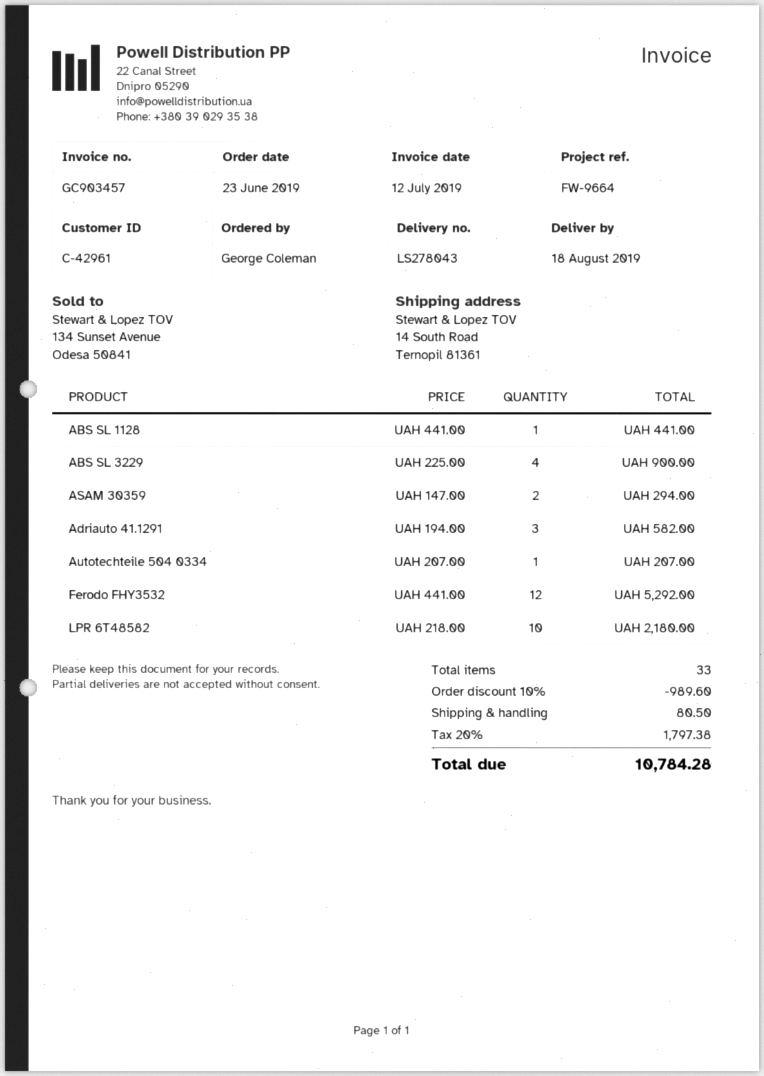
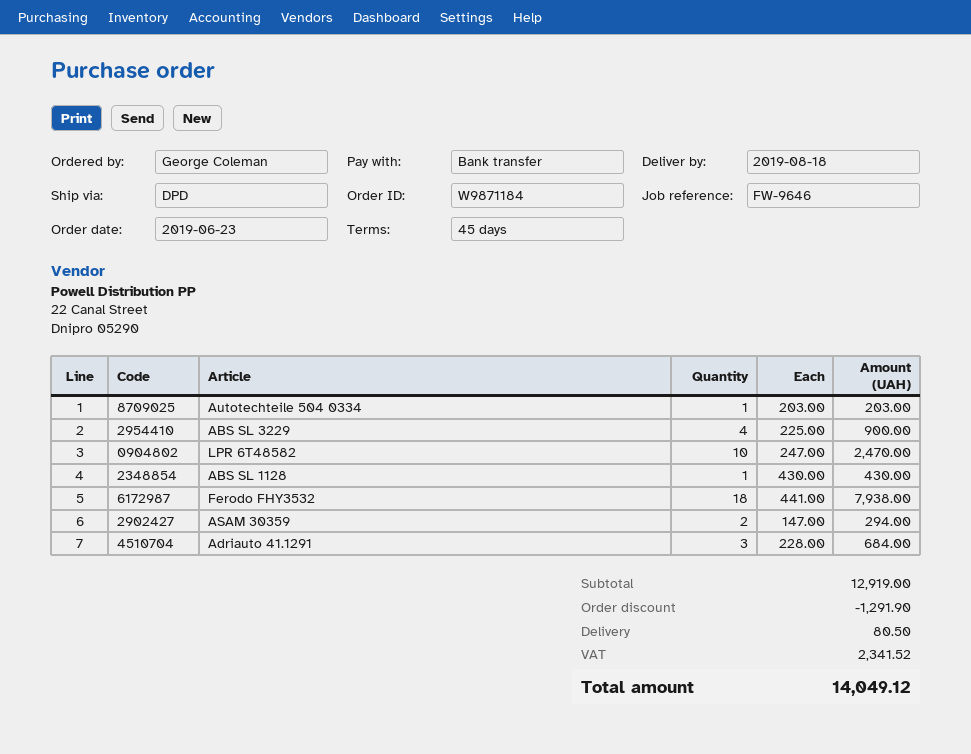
reference: FW-9664 -> FW-9646
ABS SL 1128: 1 x 441.00 = 441.00 -> 1 x 430.00 = 430.00
Adriauto 41.1291: 3 x 194.00 = 582.00 -> 3 x 228.00 = 684.00
Autotechteile 504 0334: 1 x 207.00 = 207.00 -> 1 x 203.00 = 203.00
Ferodo FHY3532: 12 x 441.00 = 5292.00 -> 18 x 441.00 = 7938.00
LPR 6T48582: 10 x 218.00 = 2180.00 -> 10 x 247.00 = 2470.00
discount: 989.60 -> 1291.90
tax: 1797.38 -> 2341.52
total: 10784.28 -> 14049.12

